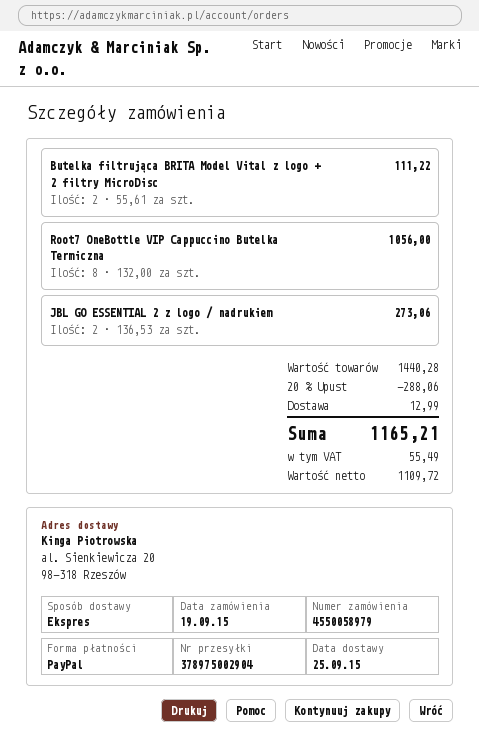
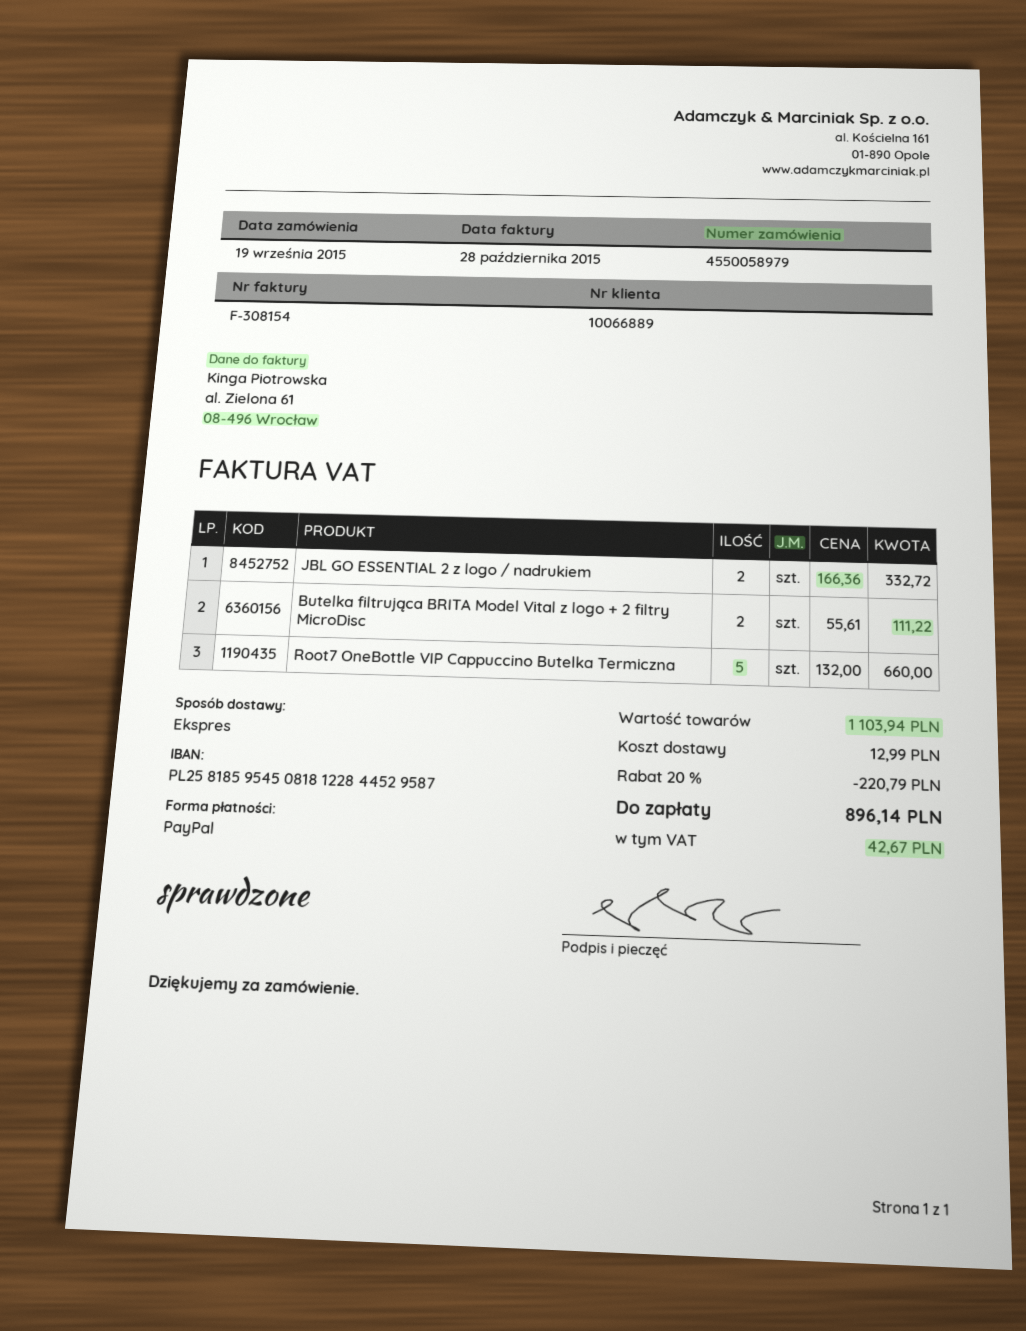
Root7 OneBottle VIP Cappuccino Butelka Termiczna: 8 x 132.00 = 1056.00 -> 5 x 132.00 = 660.00
JBL GO ESSENTIAL 2 z logo / nadrukiem: 2 x 136.53 = 273.06 -> 2 x 166.36 = 332.72
subtotal: 1440.28 -> 1103.94
discount: 20% = 288.06 -> 20% = 220.79
tax: 55.49 -> 42.67
total: 1165.21 -> 896.14

